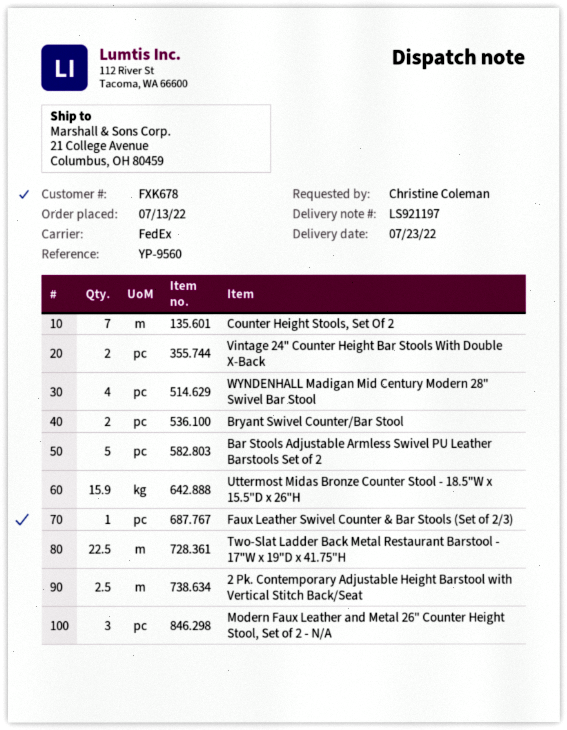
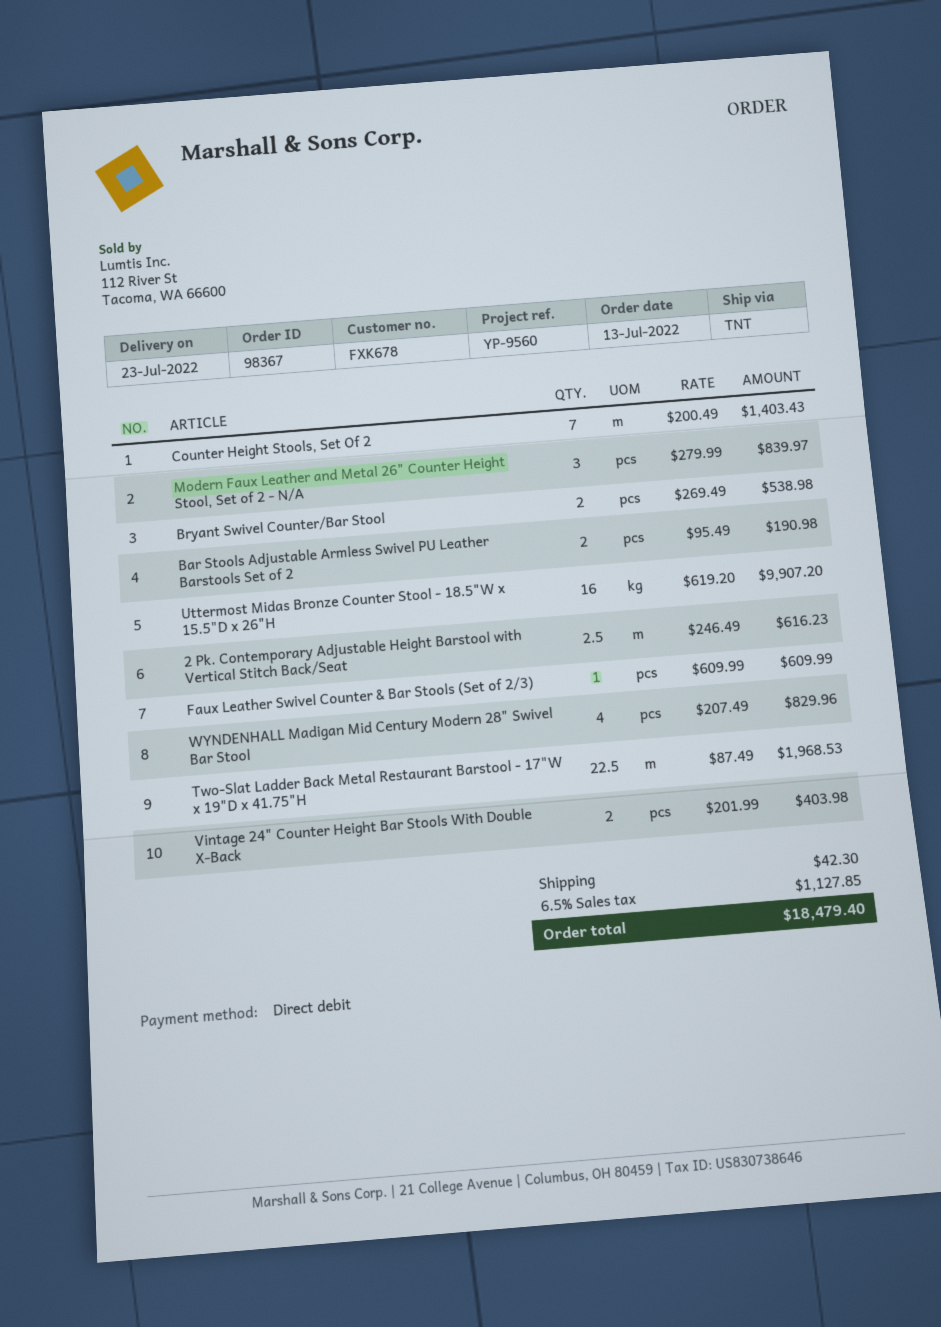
shipping method: FedEx -> TNT
Bar Stools Adjustable Armless Swivel PU Leather Barstools Set of 2: 5 -> 2
Uttermost Midas Bronze Counter Stool - 18.5"W x 15.5"D x 26"H: 15.9 -> 16

